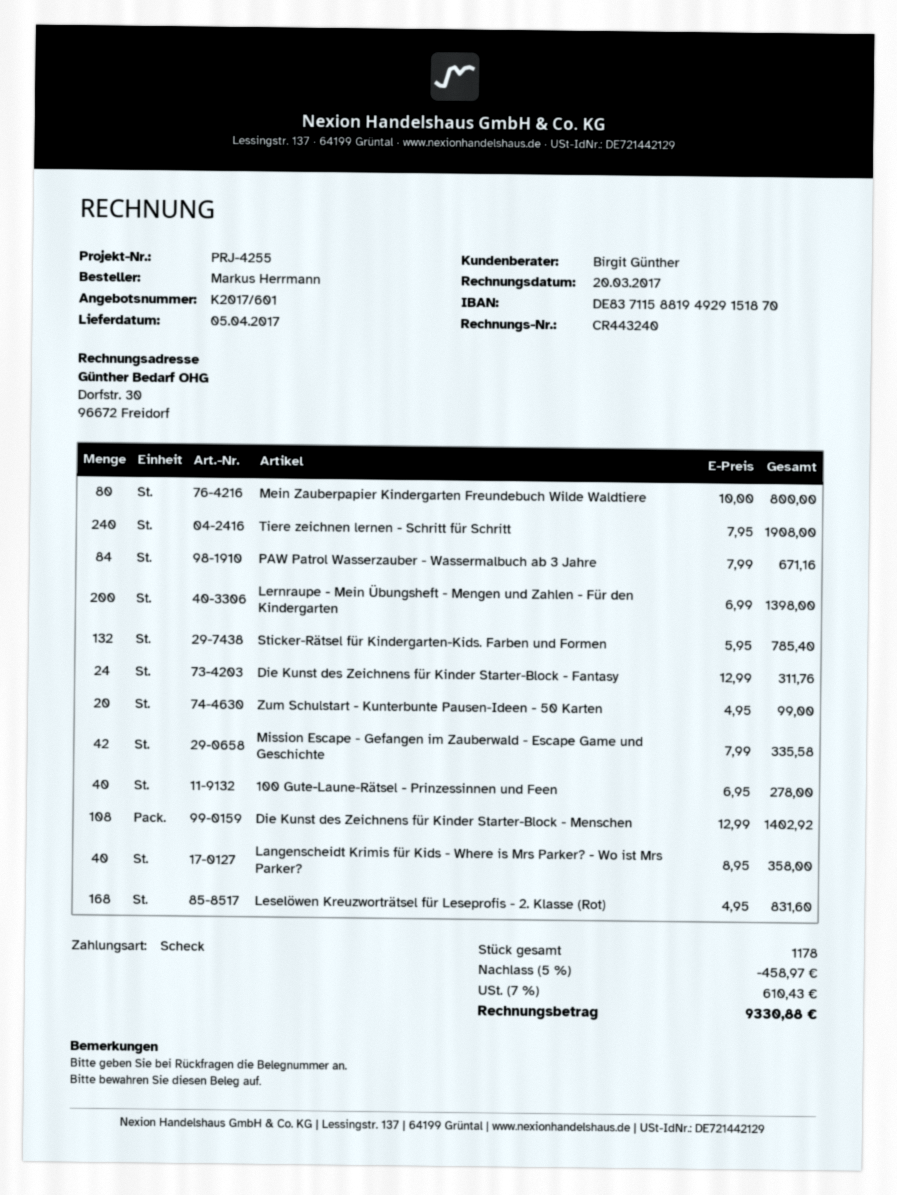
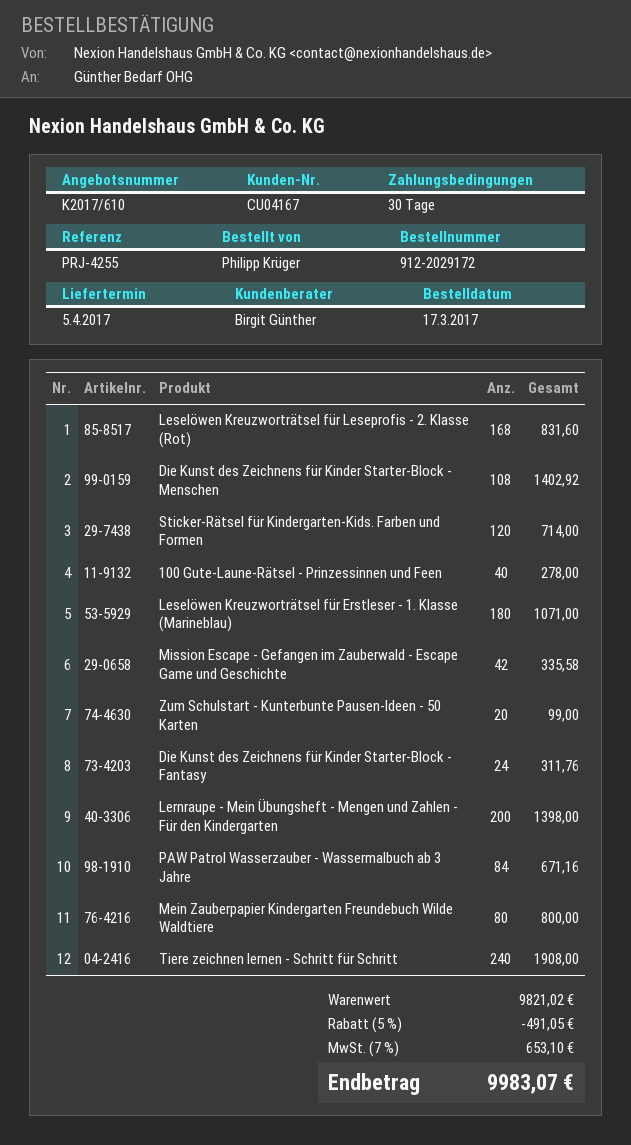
quote number: K2017/601 -> K2017/610
ordered by: Markus Herrmann -> Philipp Krüger
Sticker-Rätsel für Kindergarten-Kids. Farben und Formen: 132 for 785.40 -> 120 for 714.00
Langenscheidt Krimis für Kids - Where is Mrs Parker? - Wo ist Mrs Parker?: 40 for 358.00 -> none
Leselöwen Kreuzworträtsel für Erstleser - 1. Klasse (Marineblau): none -> 180 for 1071.00
discount: 5% = 458.97 -> 5% = 491.05
tax: 7% = 610.43 -> 7% = 653.10
total: 9330.88 -> 9983.07

